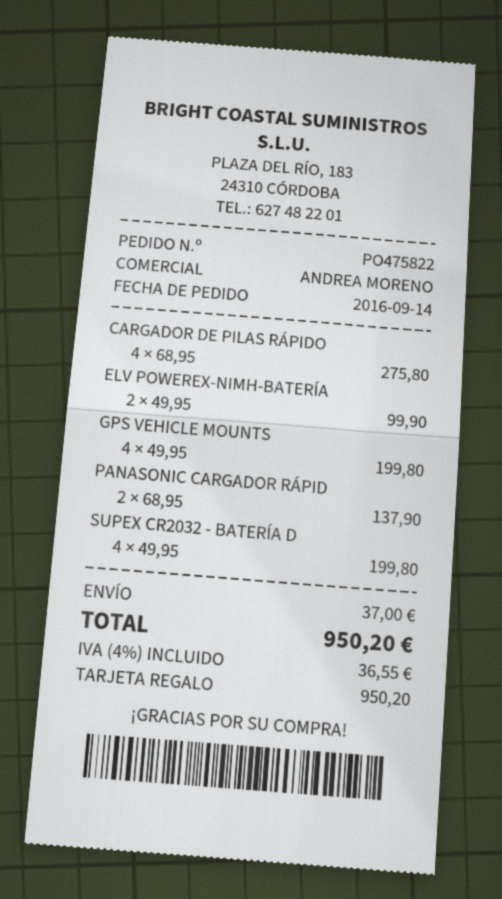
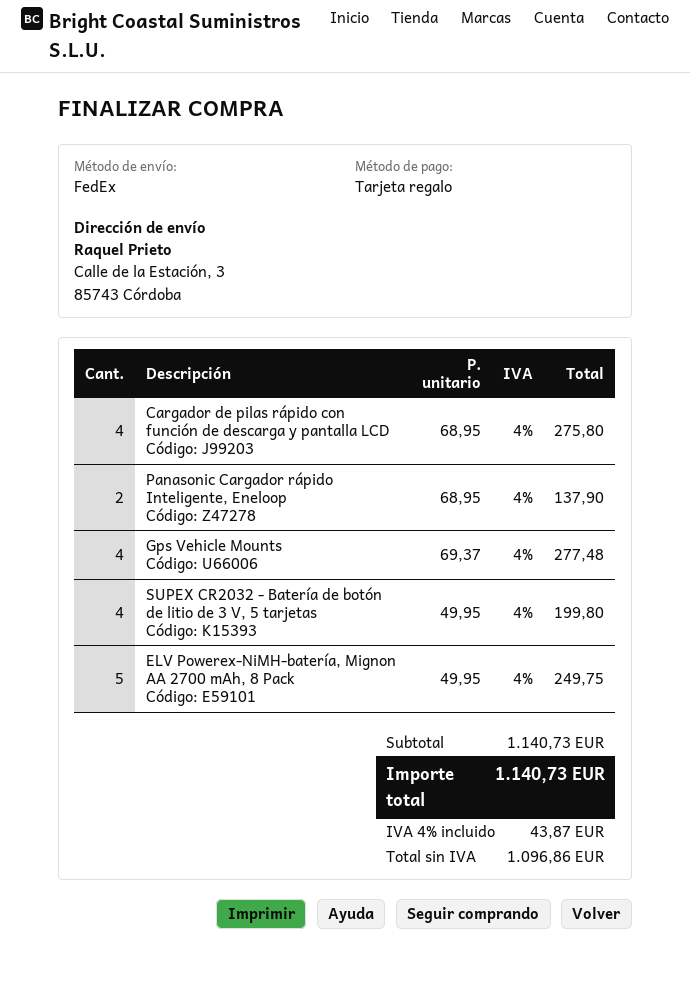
ELV POWEREX-NIMH-BATERÍA: 2 x 49.95 = 99.90 -> 5 x 49.95 = 249.75
GPS VEHICLE MOUNTS: 4 x 49.95 = 199.80 -> 4 x 69.37 = 277.48
shipping: 37.00 -> none
tax: 4% = 36.55 -> 4% = 43.87
total: 950.20 -> 1140.73

